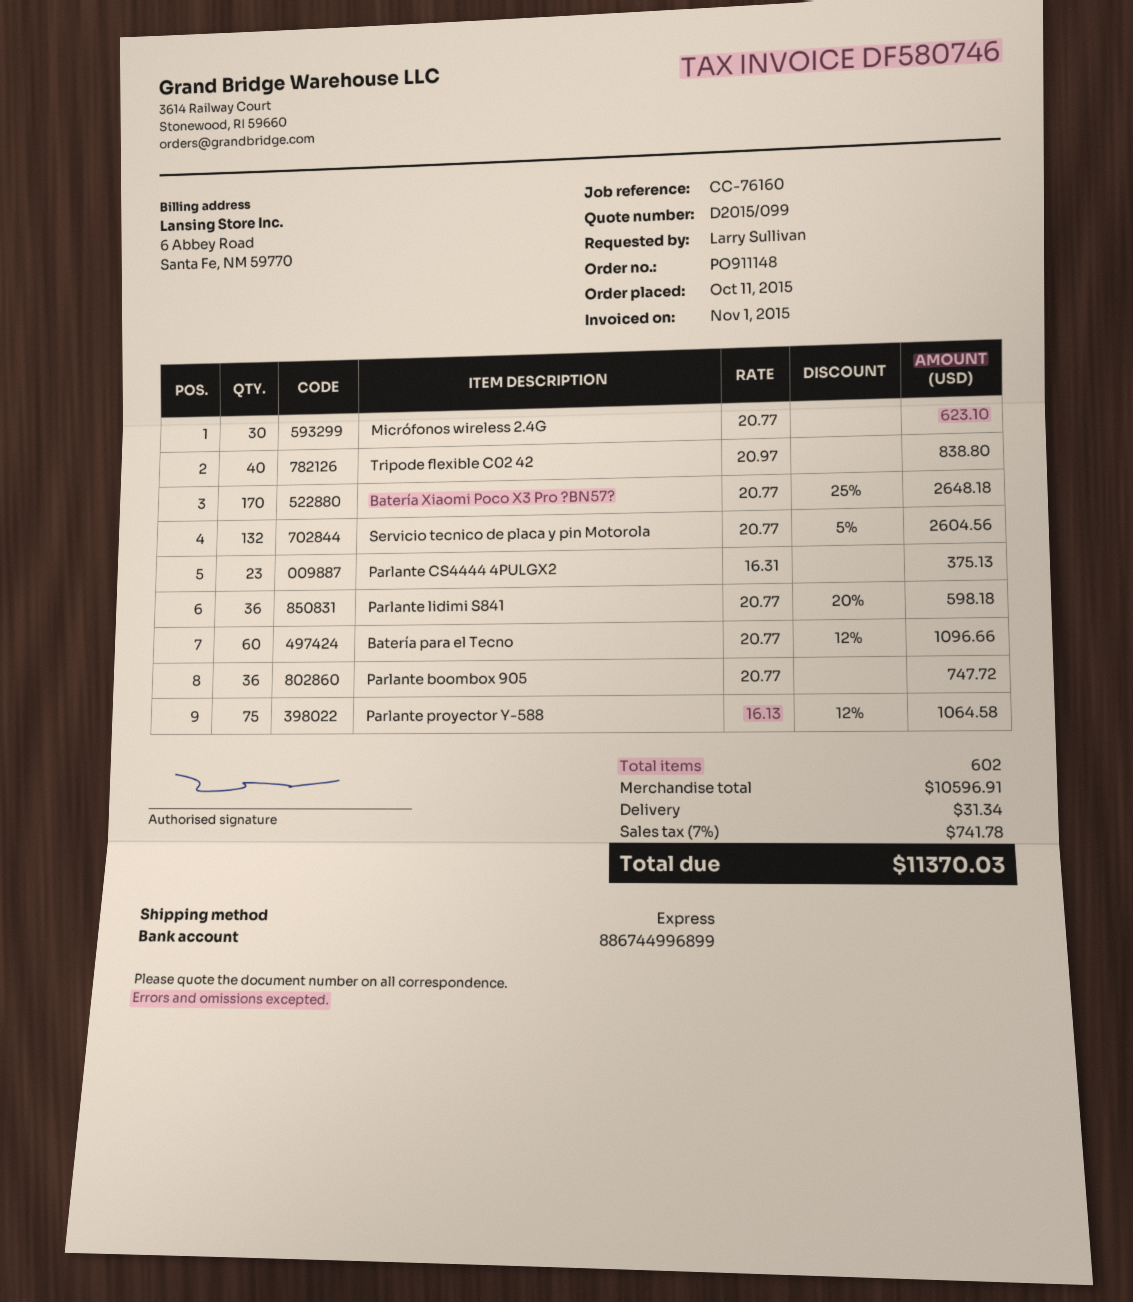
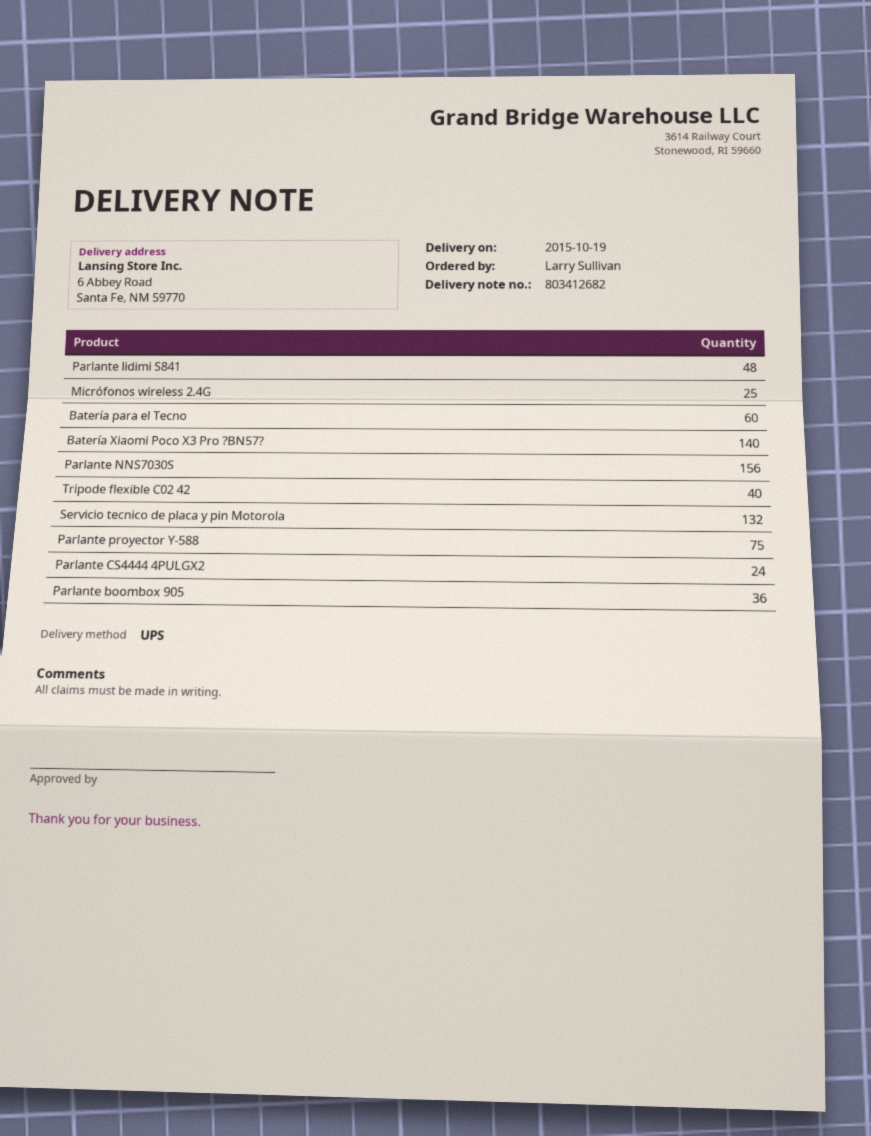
shipping method: express -> UPS
Micrófonos wireless 2.4G: 30 -> 25
Batería Xiaomi Poco X3 Pro ?BN57?: 170 -> 140
Parlante CS4444 4PULGX2: 23 -> 24
Parlante lidimi S841: 36 -> 48
Parlante NNS7030S: none -> 156

